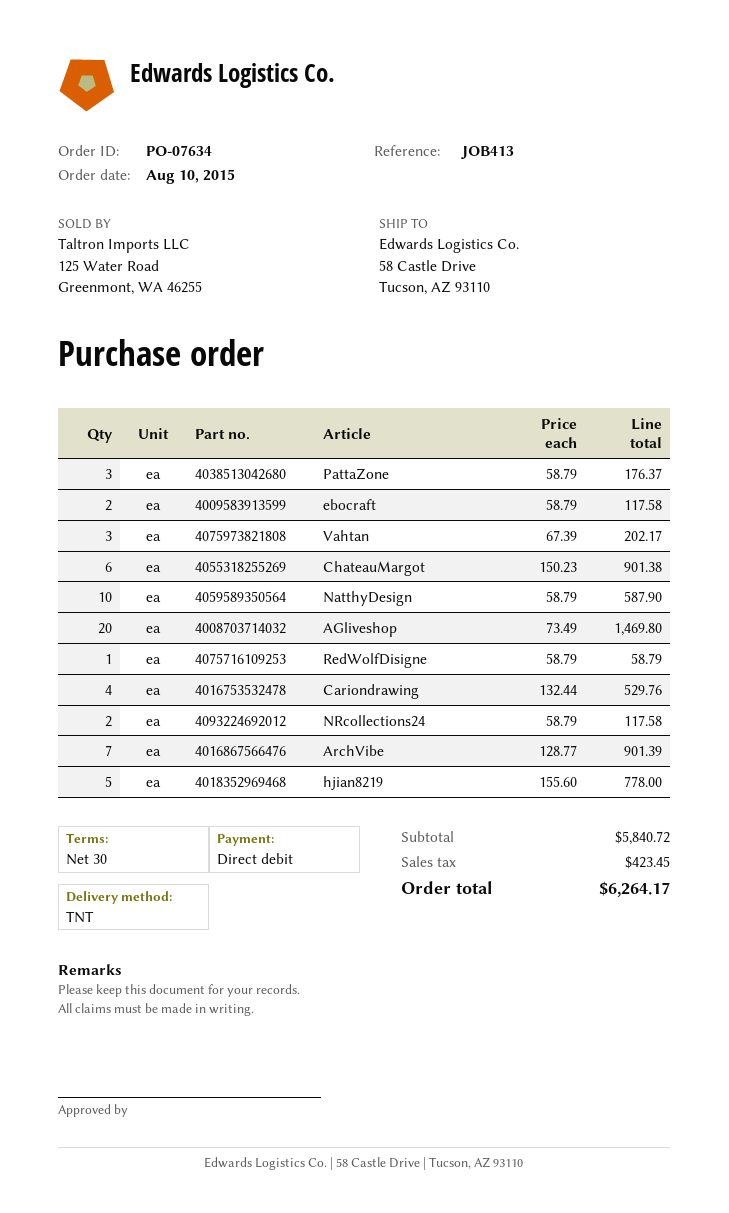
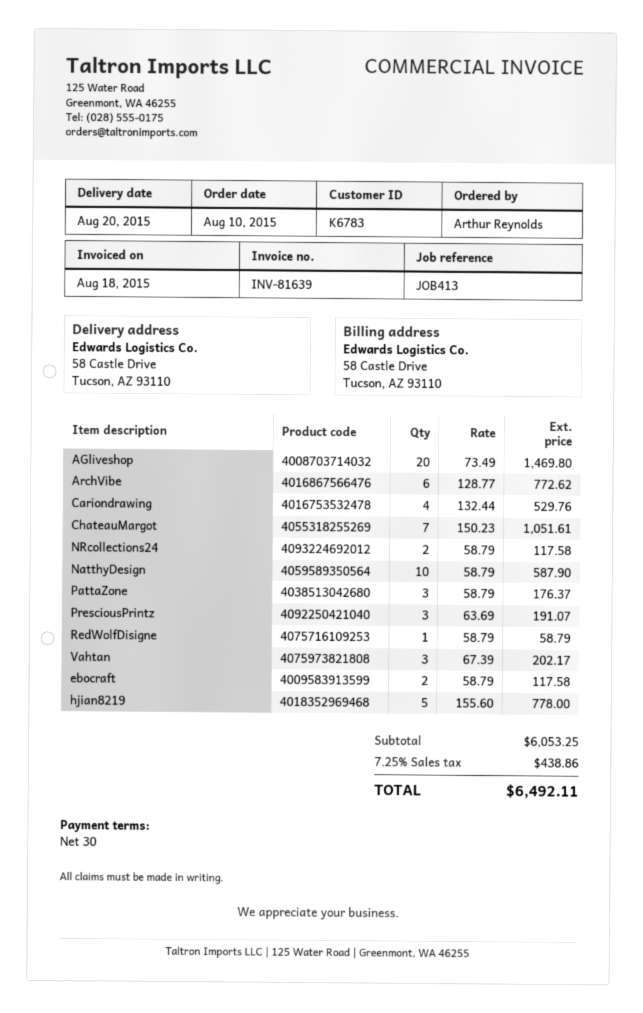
ChateauMargot: 6 x 150.23 = 901.38 -> 7 x 150.23 = 1051.61
ArchVibe: 7 x 128.77 = 901.39 -> 6 x 128.77 = 772.62
PresciousPrintz: none -> 3 x 63.69 = 191.07
subtotal: 5840.72 -> 6053.25
tax: 423.45 -> 438.86
total: 6264.17 -> 6492.11

